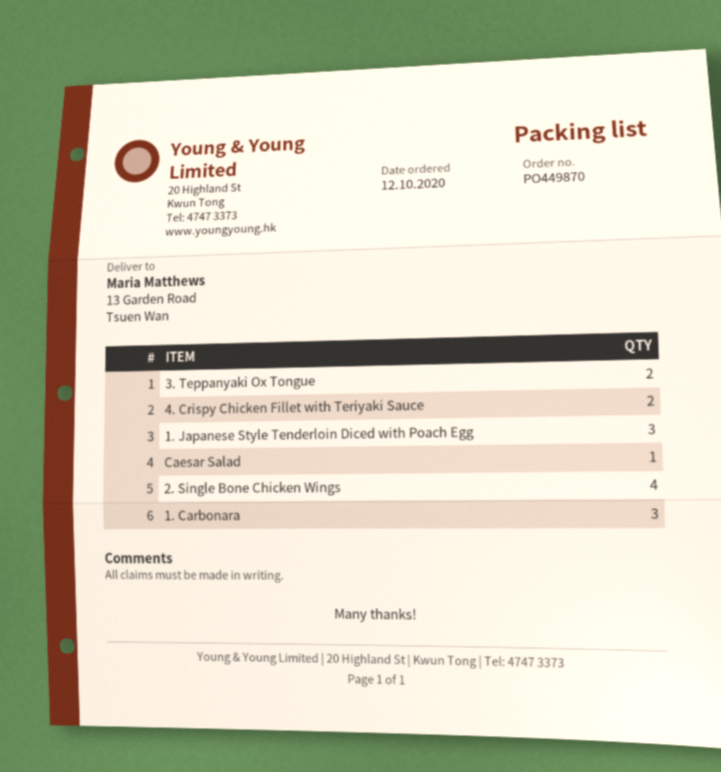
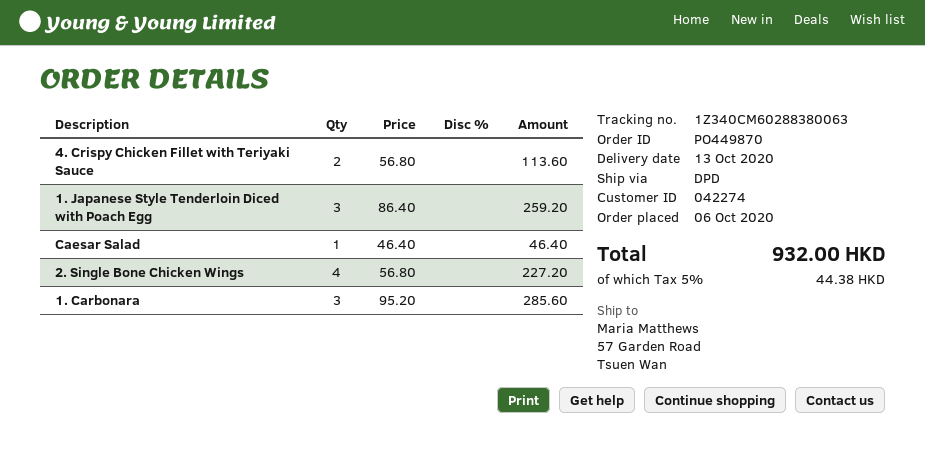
order date: 2020-10-12 -> 2020-10-06
ship to: 13 Garden Road, Tsuen Wan -> 57 Garden Road, Tsuen Wan
3. Teppanyaki Ox Tongue: 2 -> none

